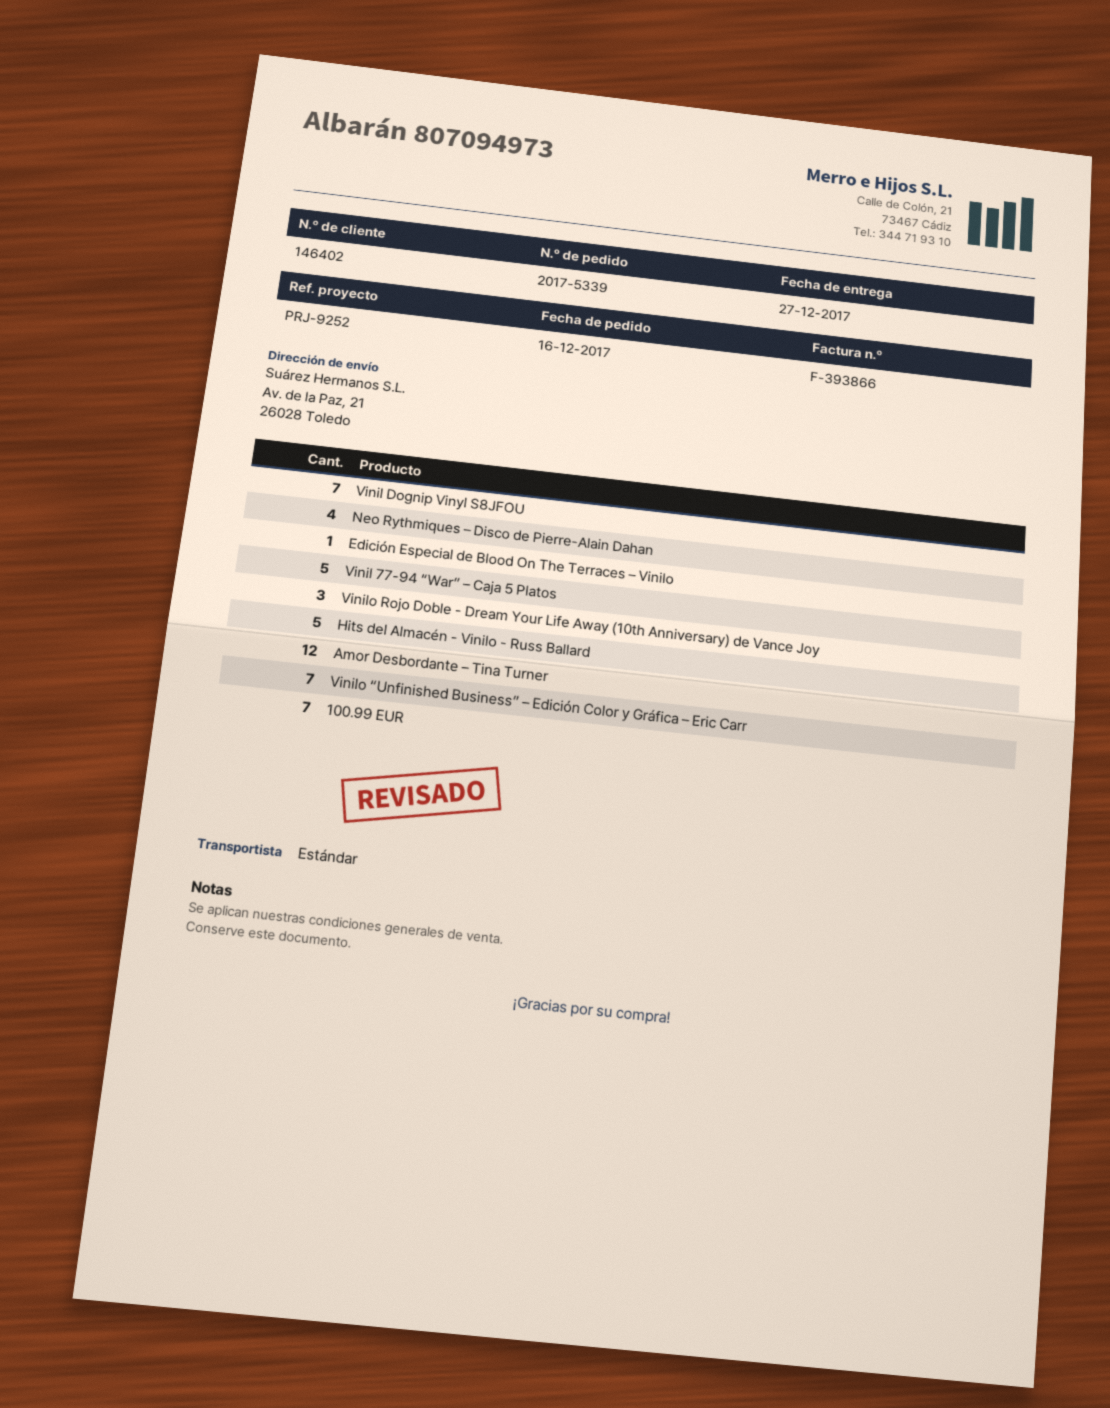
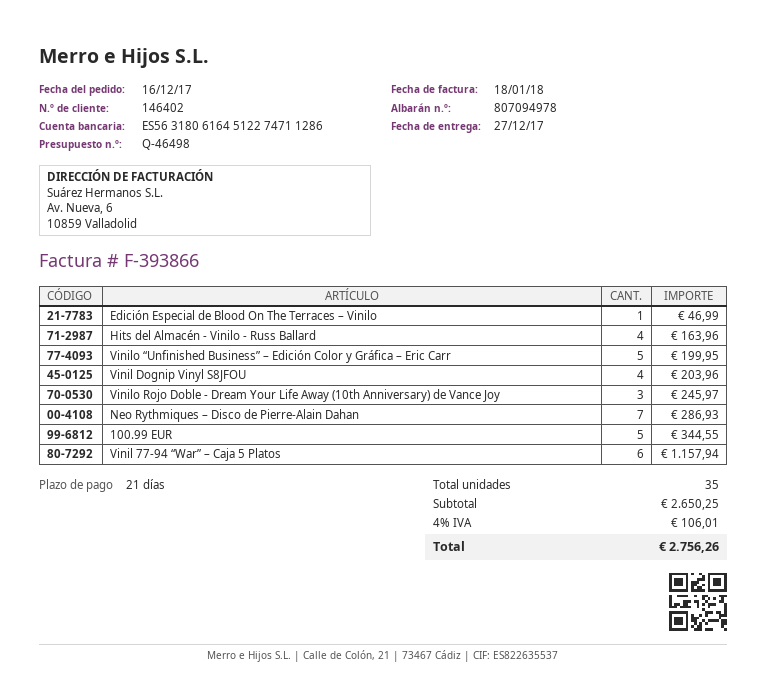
delivery note number: 807094973 -> 807094978
Vinil Dognip Vinyl S8JFOU: 7 -> 4
Neo Rythmiques – Disco de Pierre‑Alain Dahan: 4 -> 7
Vinil 77‑94 “War” – Caja 5 Platos: 5 -> 6
Hits del Almacén - Vinilo - Russ Ballard: 5 -> 4
Amor Desbordante – Tina Turner: 12 -> none
Vinilo “Unfinished Business” – Edición Color y Gráfica – Eric Carr: 7 -> 5
100.99 EUR: 7 -> 5

